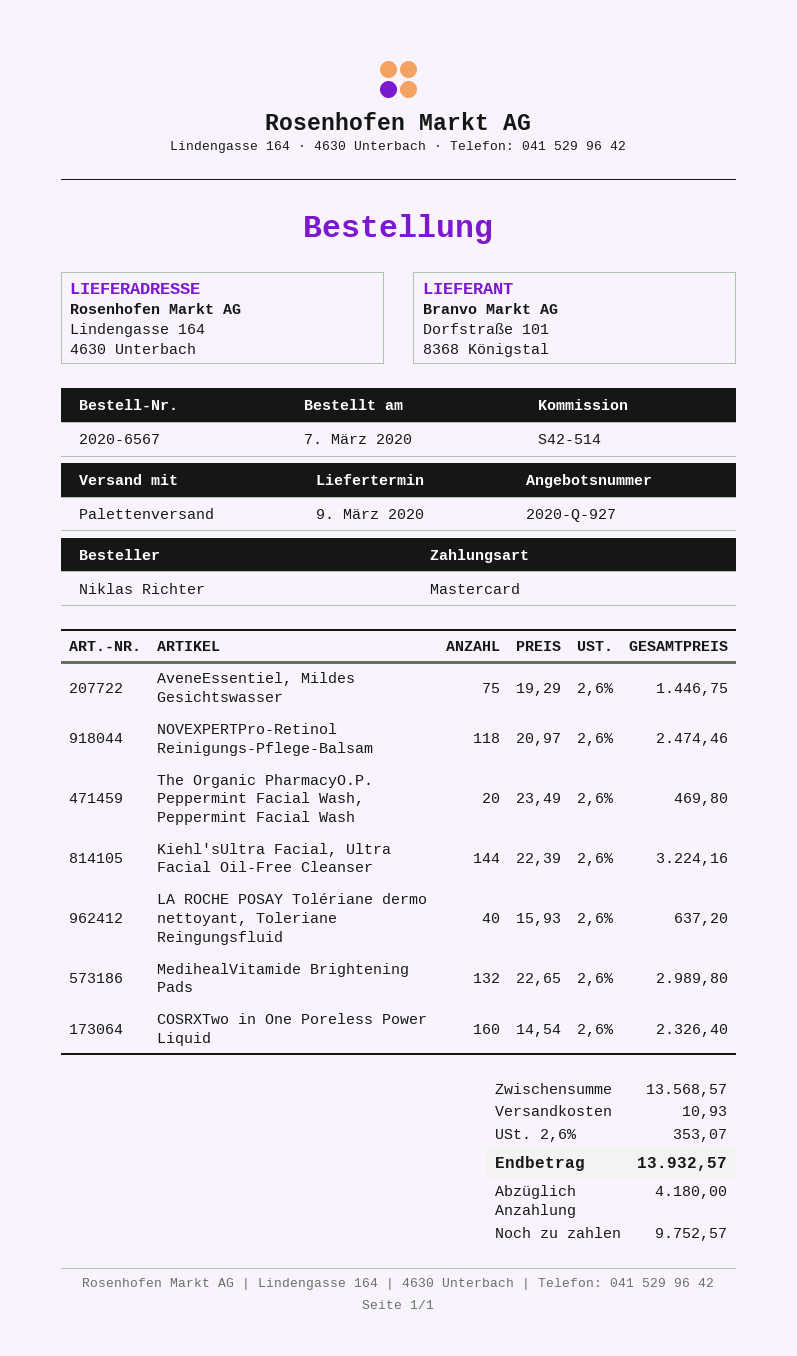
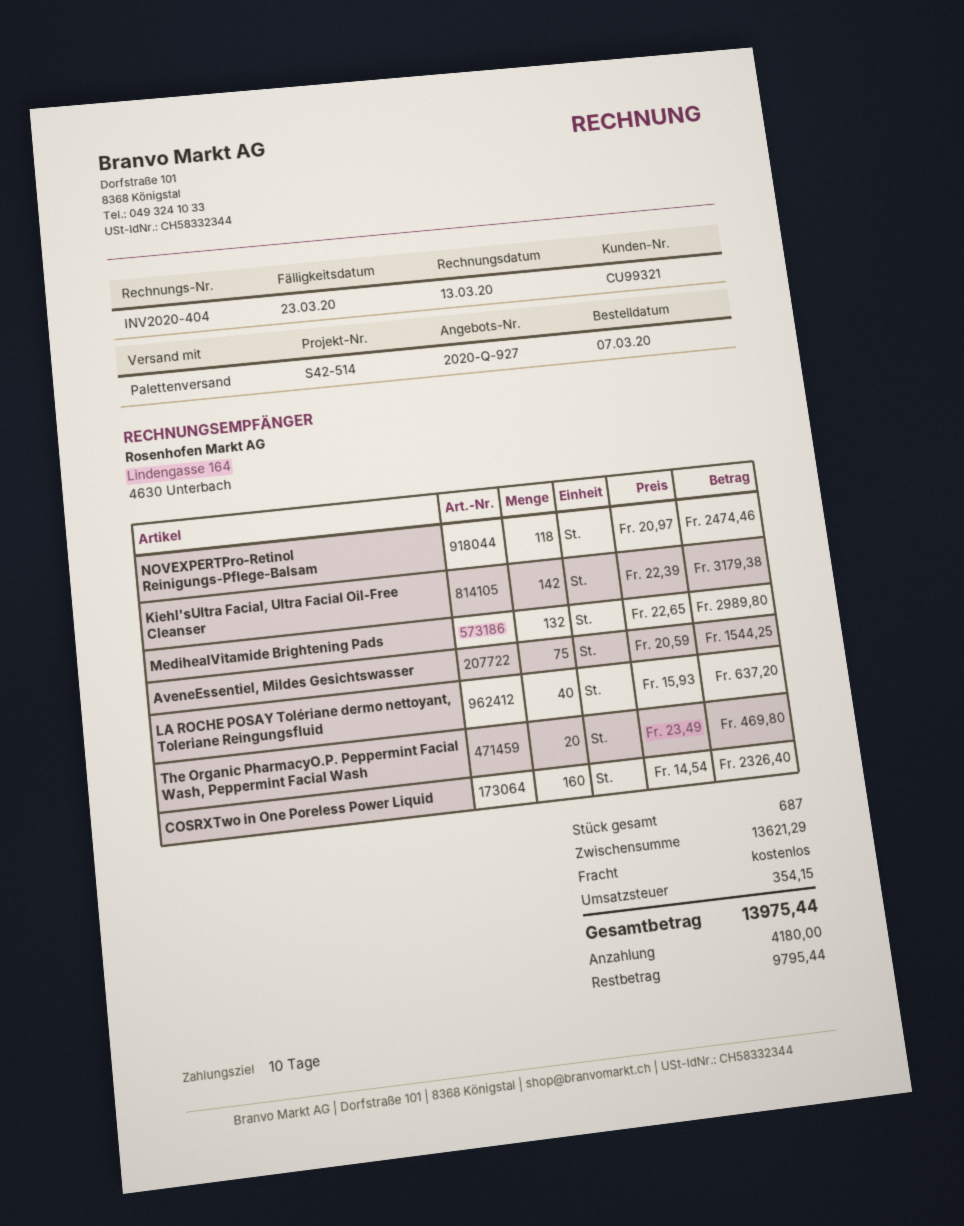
AveneEssentiel, Mildes Gesichtswasser: 75 x 19.29 = 1446.75 -> 75 x 20.59 = 1544.25
Kiehl'sUltra Facial, Ultra Facial Oil-Free Cleanser: 144 x 22.39 = 3224.16 -> 142 x 22.39 = 3179.38
subtotal: 13568.57 -> 13621.29
shipping: 10.93 -> 0.00
tax: 353.07 -> 354.15
total: 13932.57 -> 13975.44
balance: 9752.57 -> 9795.44

